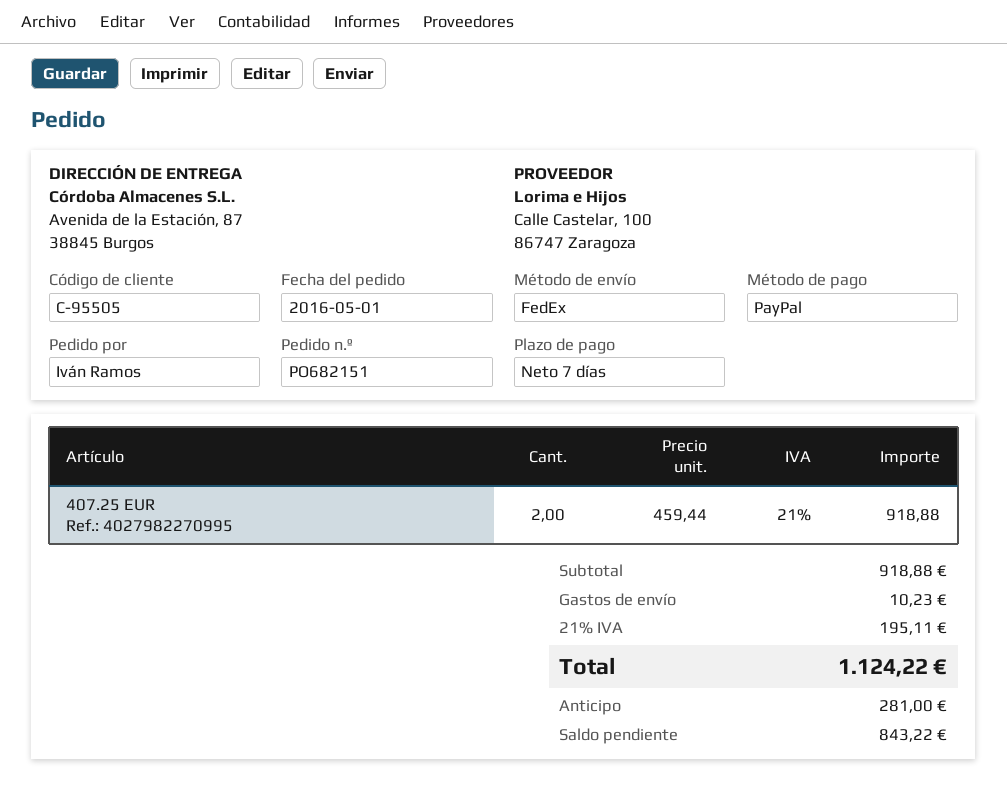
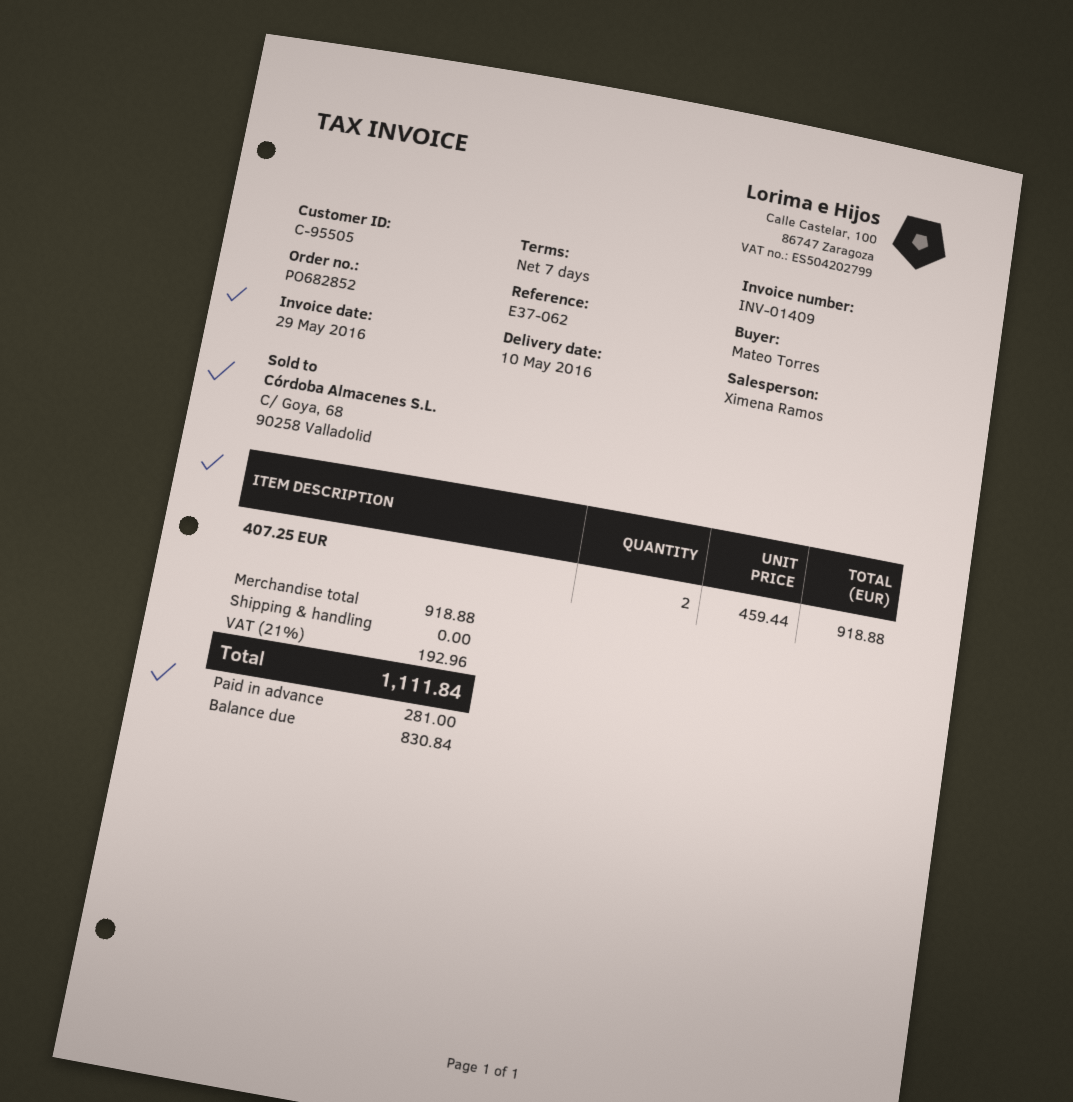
order number: PO682151 -> PO682852
ordered by: Iván Ramos -> Mateo Torres
shipping: 10.23 -> 0.00
tax: 21% = 195.11 -> 21% = 192.96
total: 1124.22 -> 1111.84
balance: 843.22 -> 830.84

